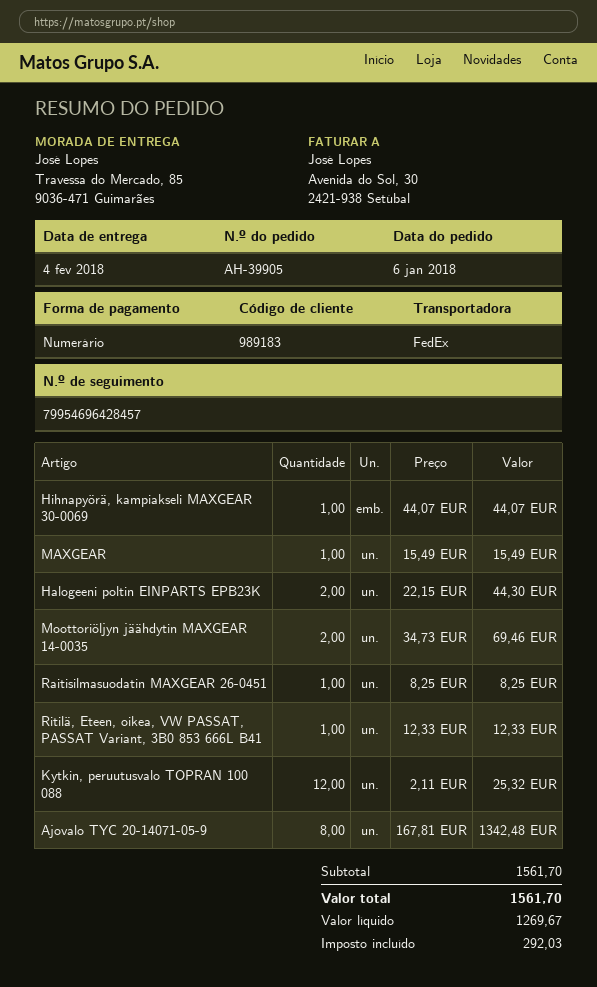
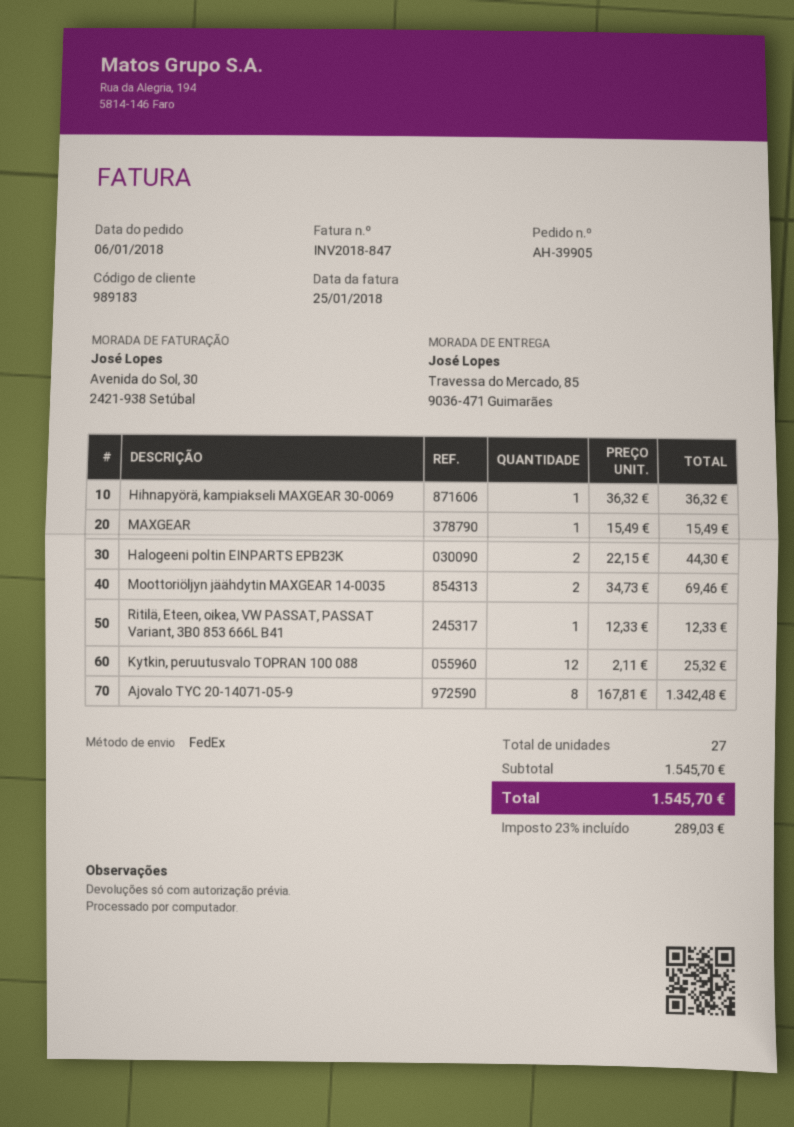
Hihnapyörä, kampiakseli MAXGEAR 30-0069: 1 x 44.07 = 44.07 -> 1 x 36.32 = 36.32
Raitisilmasuodatin MAXGEAR 26-0451: 1 x 8.25 = 8.25 -> none
subtotal: 1561.70 -> 1545.70
tax: 292.03 -> 289.03
total: 1561.70 -> 1545.70

